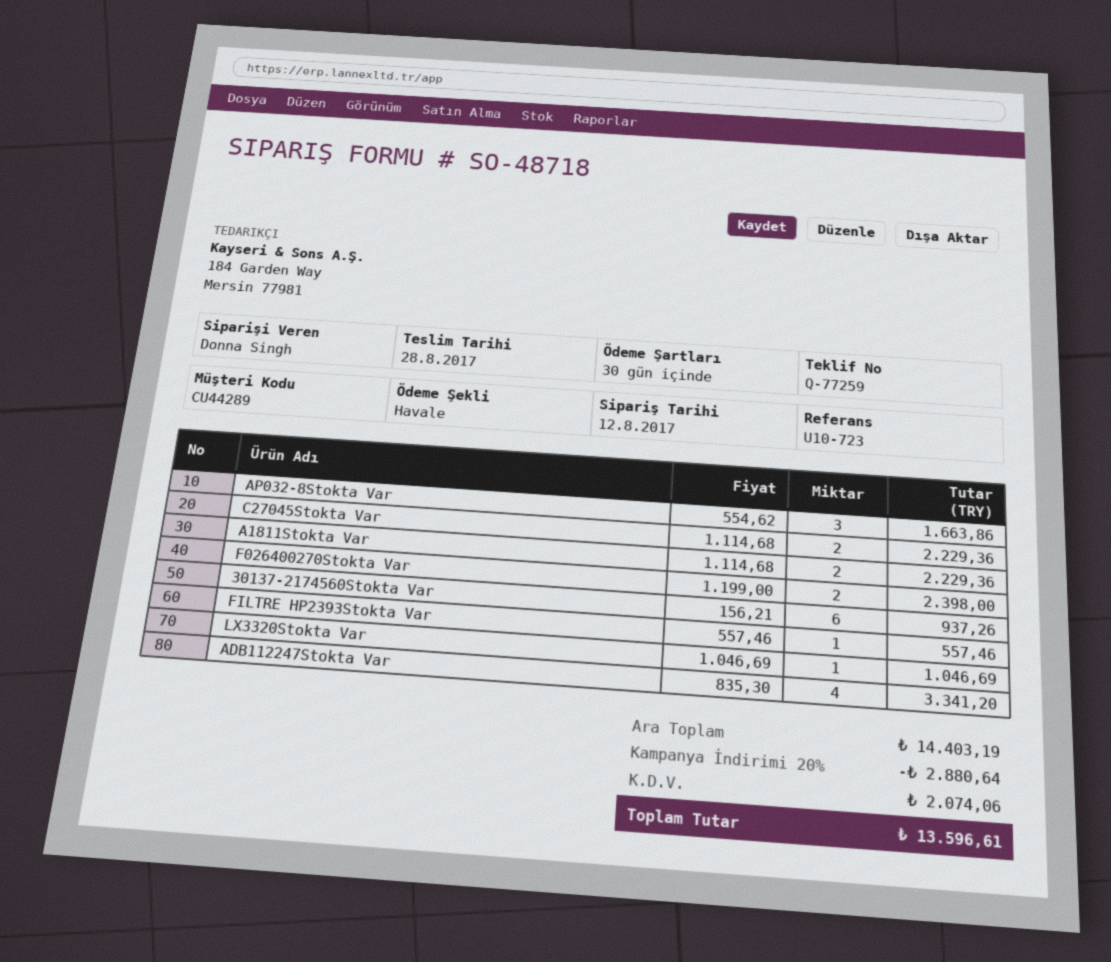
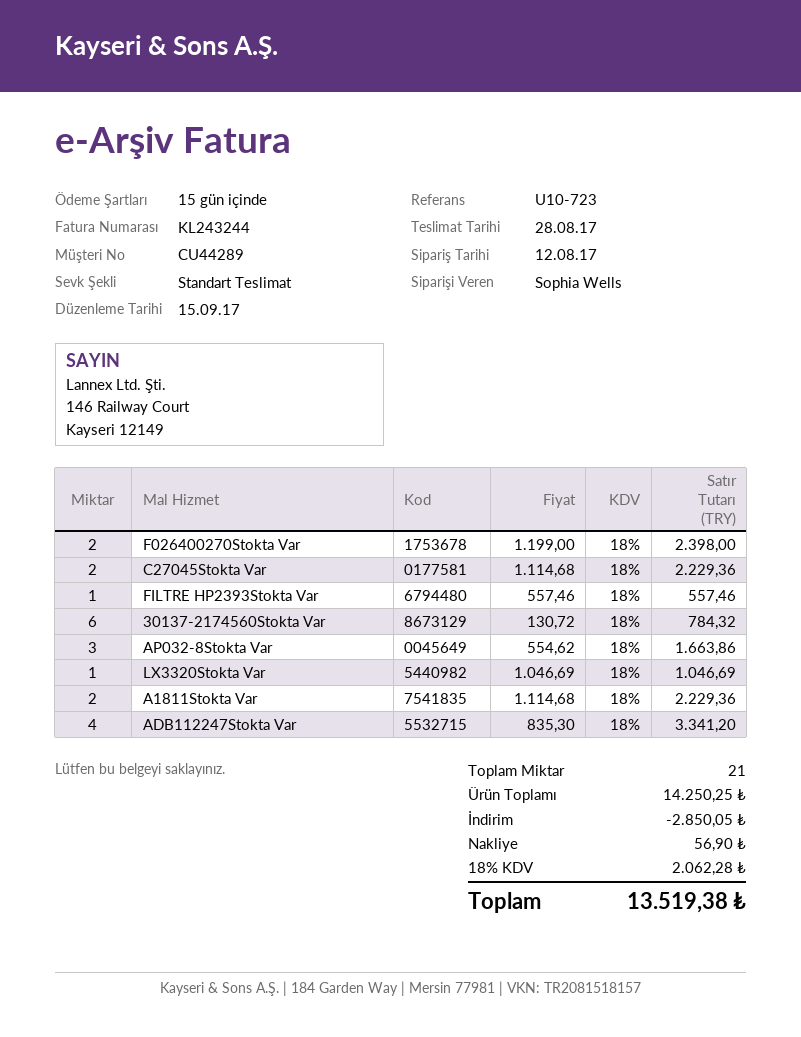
payment terms: 30 days -> 15 days
ordered by: Donna Singh -> Sophia Wells
30137-2174560Stokta Var: 6 x 156.21 = 937.26 -> 6 x 130.72 = 784.32
subtotal: 14403.19 -> 14250.25
discount: 2880.64 -> 2850.05
shipping: none -> 56.90
tax: 2074.06 -> 2062.28
total: 13596.61 -> 13519.38

